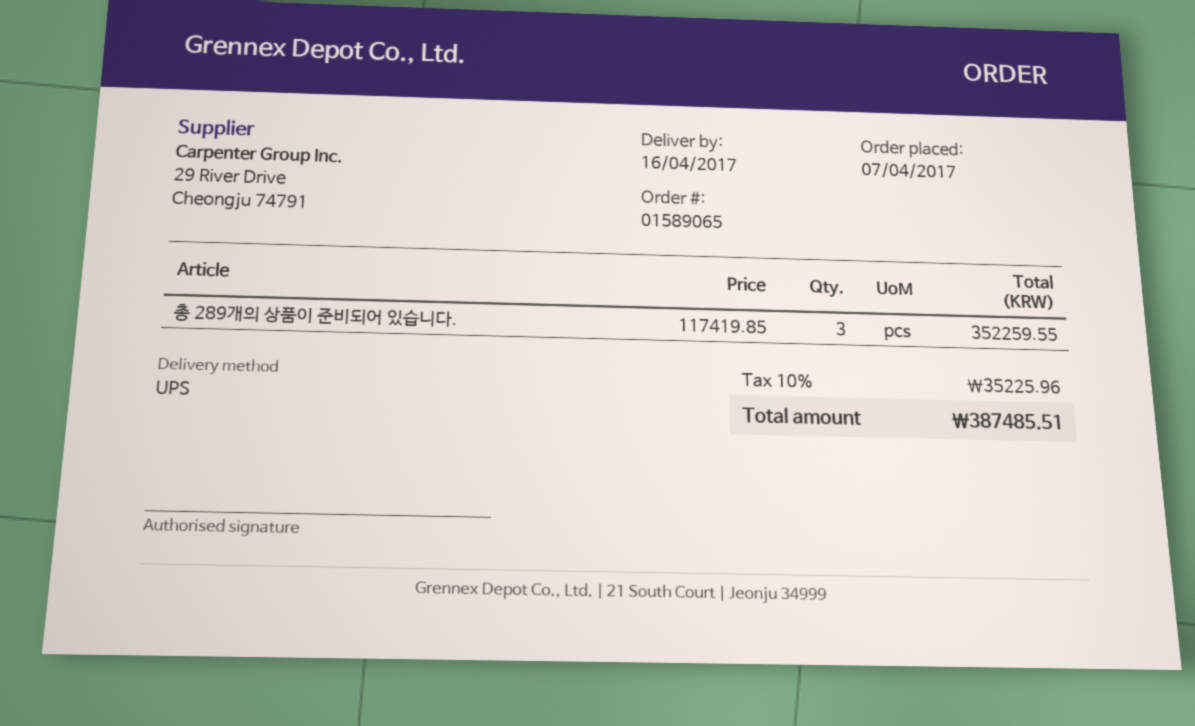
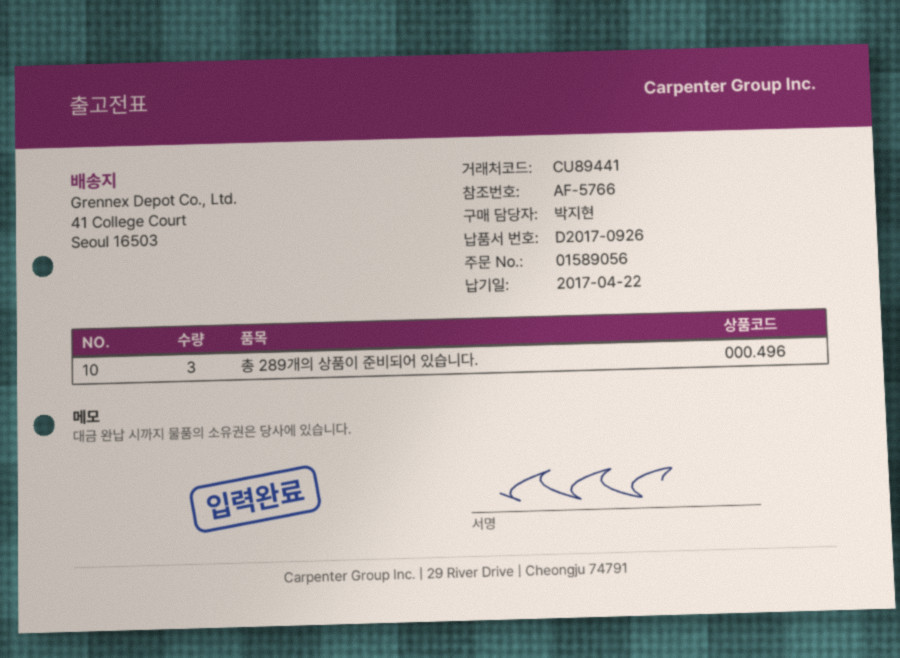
order number: 01589065 -> 01589056
delivery date: 2017-04-16 -> 2017-04-22

